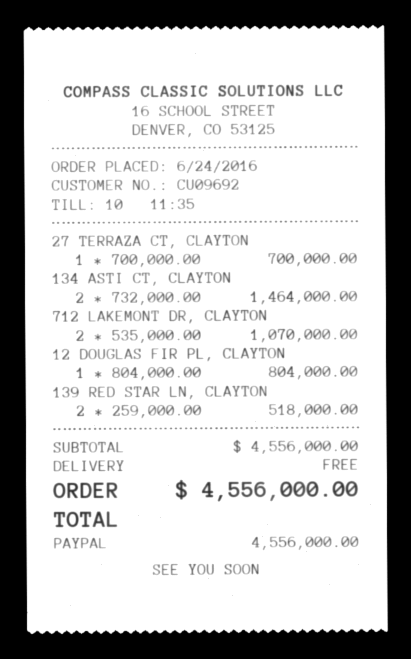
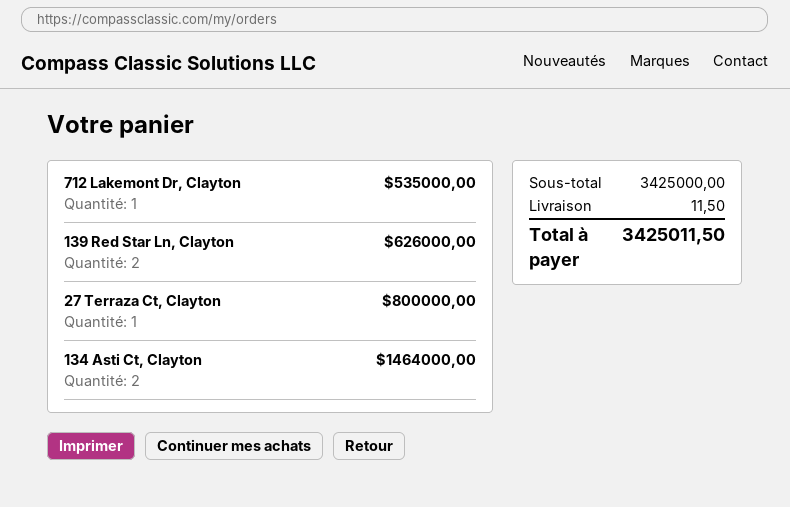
27 TERRAZA CT, CLAYTON: 1 for 700000.00 -> 1 for 800000.00
712 LAKEMONT DR, CLAYTON: 2 for 1070000.00 -> 1 for 535000.00
12 DOUGLAS FIR PL, CLAYTON: 1 for 804000.00 -> none
139 RED STAR LN, CLAYTON: 2 for 518000.00 -> 2 for 626000.00
subtotal: 4556000.00 -> 3425000.00
shipping: 0.00 -> 11.50
total: 4556000.00 -> 3425011.50

